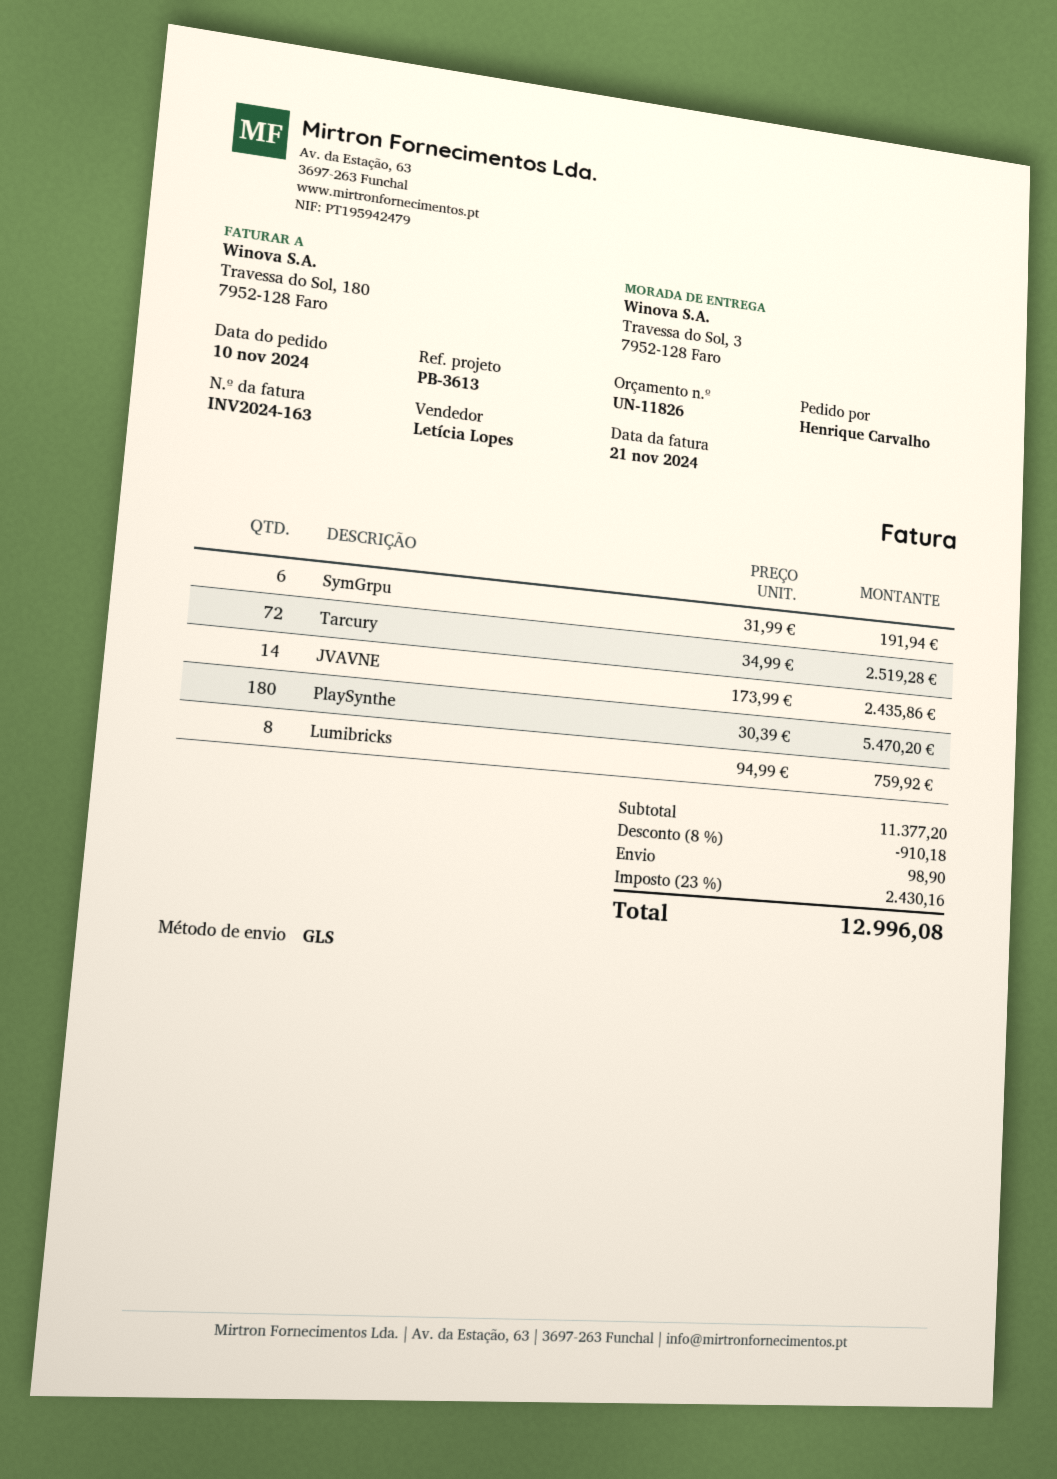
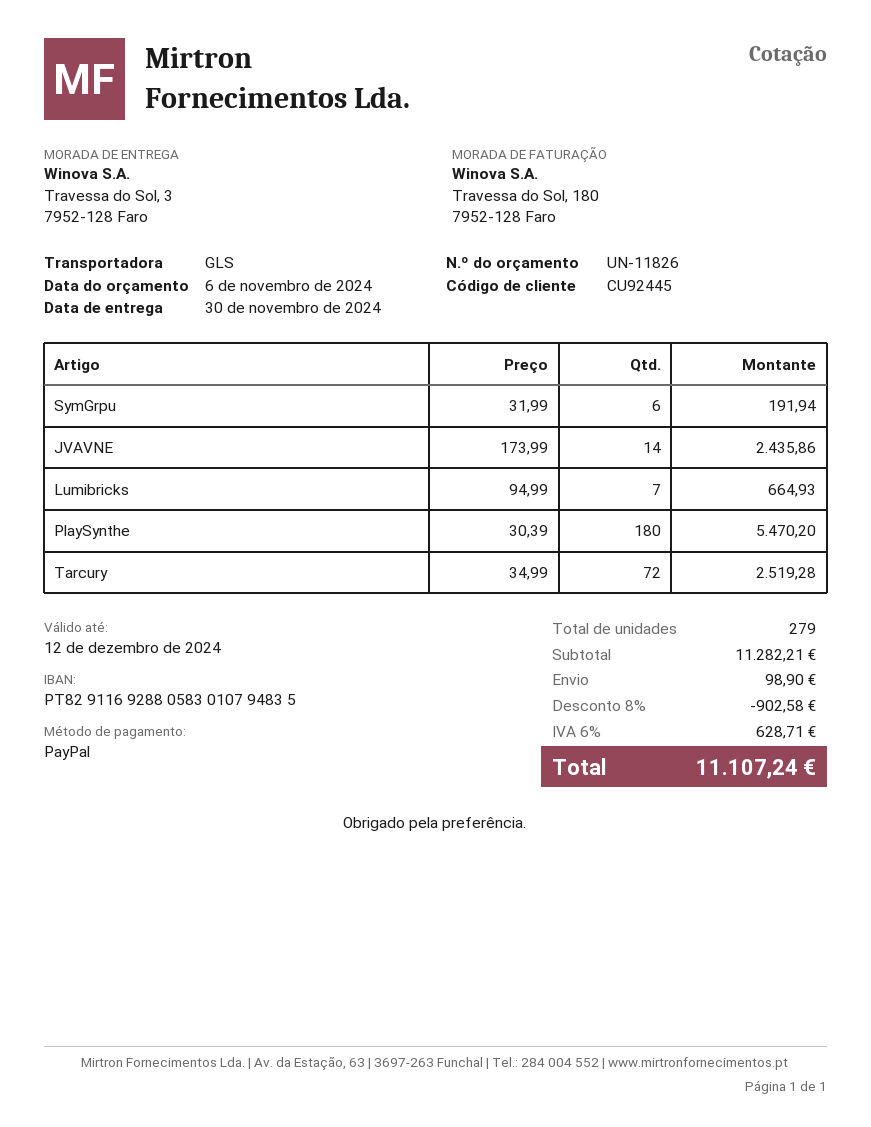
Lumibricks: 8 x 94.99 = 759.92 -> 7 x 94.99 = 664.93
subtotal: 11377.20 -> 11282.21
discount: 8% = 910.18 -> 8% = 902.58
tax: 23% = 2430.16 -> 6% = 628.71
total: 12996.08 -> 11107.24

